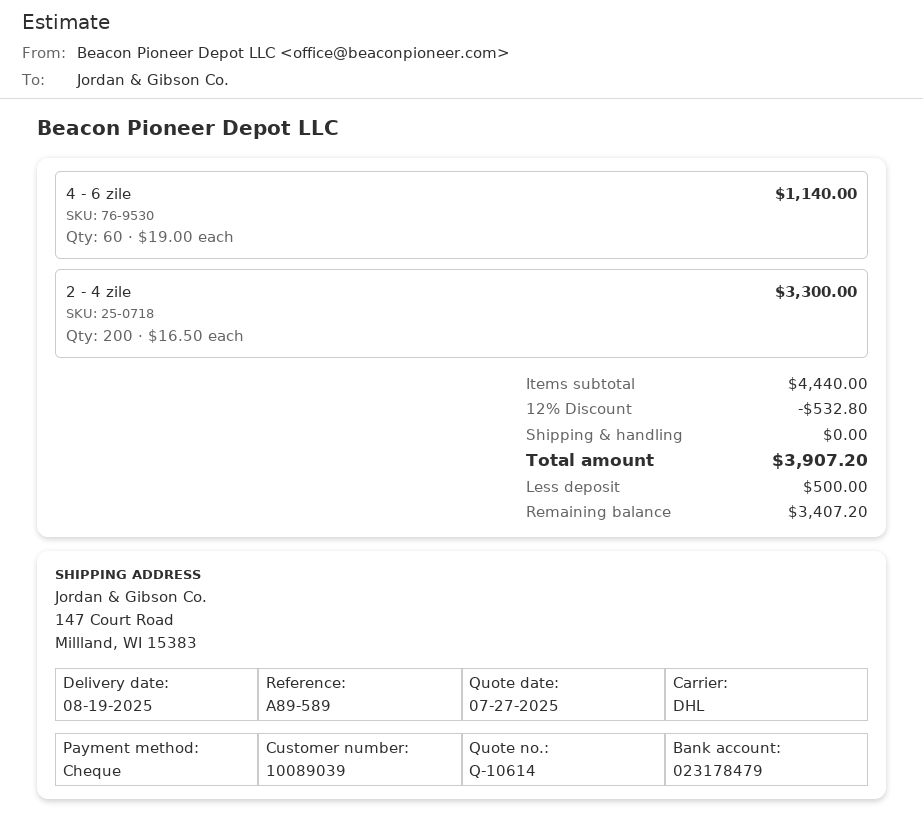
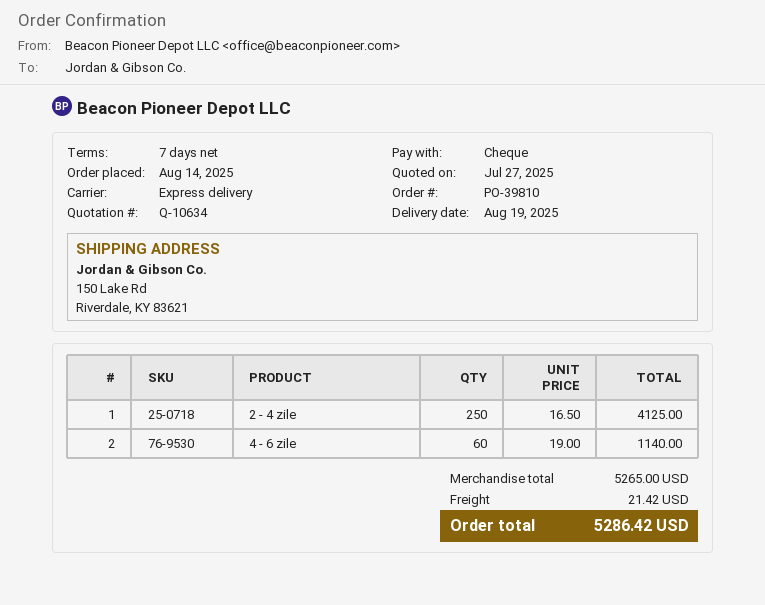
quote number: Q-10614 -> Q-10634
shipping method: DHL -> express
ship to: 147 Court Road, Millland, WI 15383 -> 150 Lake Rd, Riverdale, KY 83621
2 - 4 zile: 200 x 16.50 = 3300.00 -> 250 x 16.50 = 4125.00
subtotal: 4440.00 -> 5265.00
discount: 12% = 532.80 -> none
shipping: 0.00 -> 21.42
total: 3907.20 -> 5286.42

